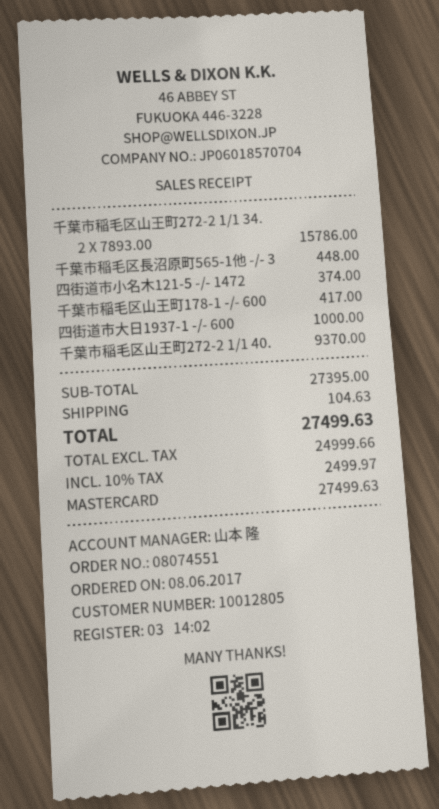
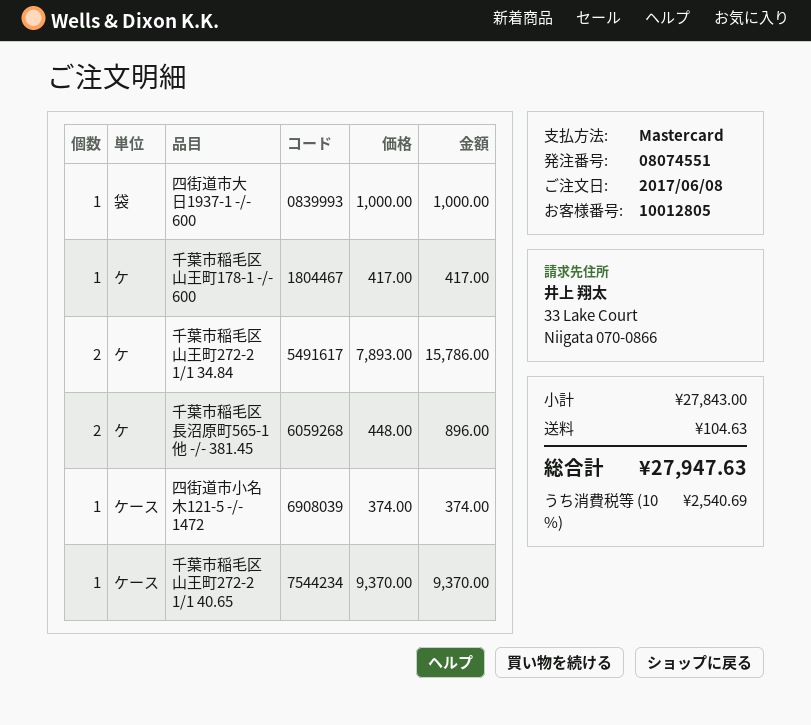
千葉市稲毛区長沼原町565-1他 -/- 3: 1 x 448.00 = 448.00 -> 2 x 448.00 = 896.00
subtotal: 27395.00 -> 27843.00
tax: 10% = 2499.97 -> 10% = 2540.69
total: 27499.63 -> 27947.63

